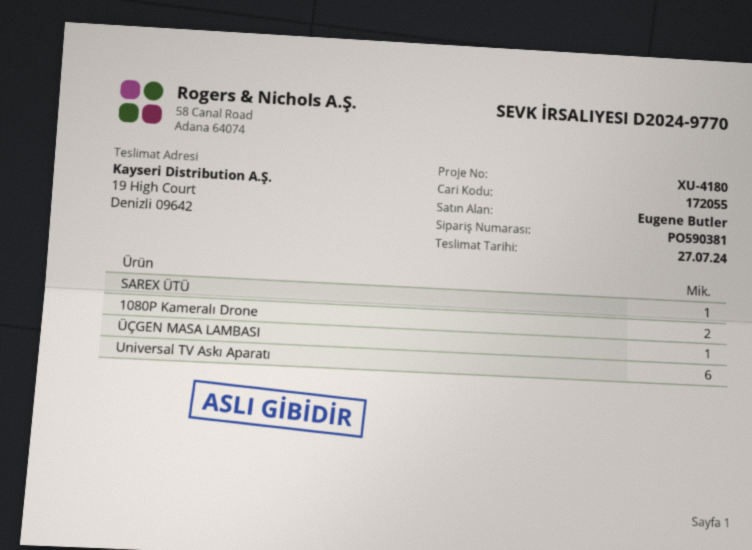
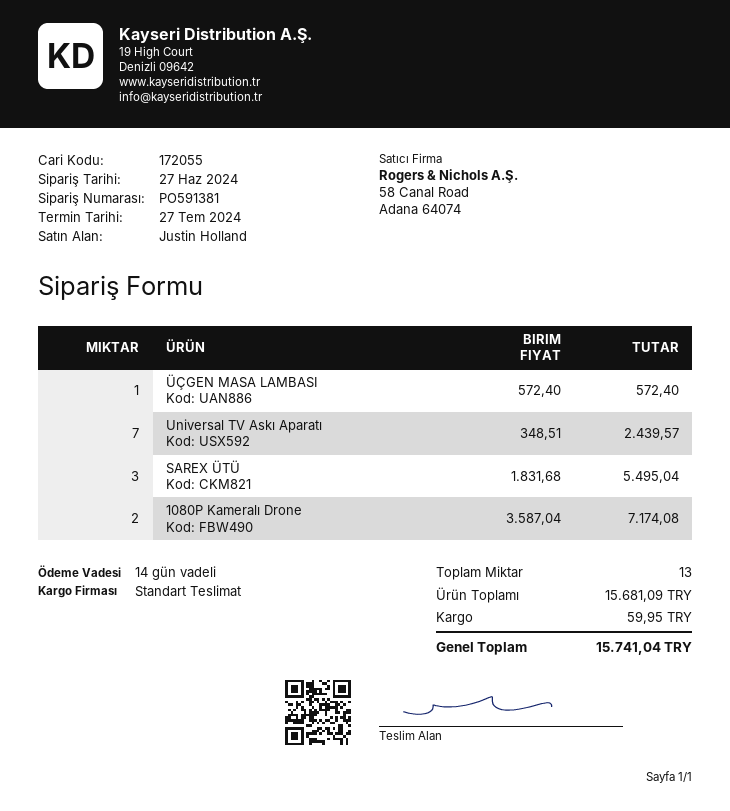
order number: PO590381 -> PO591381
ordered by: Eugene Butler -> Justin Holland
SAREX ÜTÜ: 1 -> 3
Universal TV Askı Aparatı: 6 -> 7

